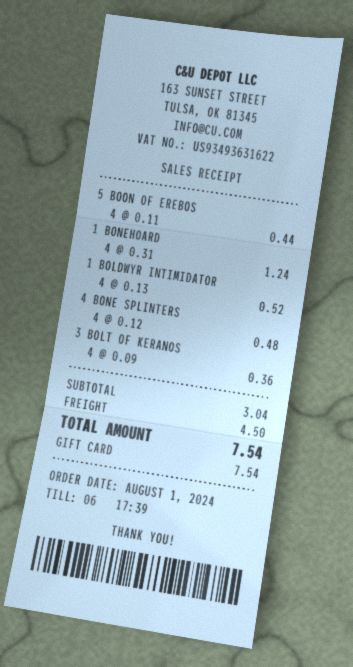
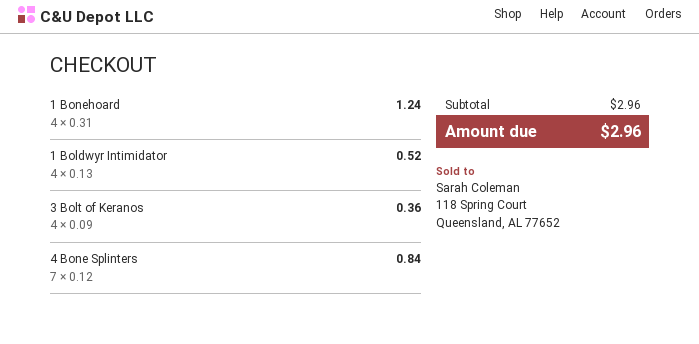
5 BOON OF EREBOS: 4 x 0.11 = 0.44 -> none
4 BONE SPLINTERS: 4 x 0.12 = 0.48 -> 7 x 0.12 = 0.84
subtotal: 3.04 -> 2.96
shipping: 4.50 -> none
total: 7.54 -> 2.96

